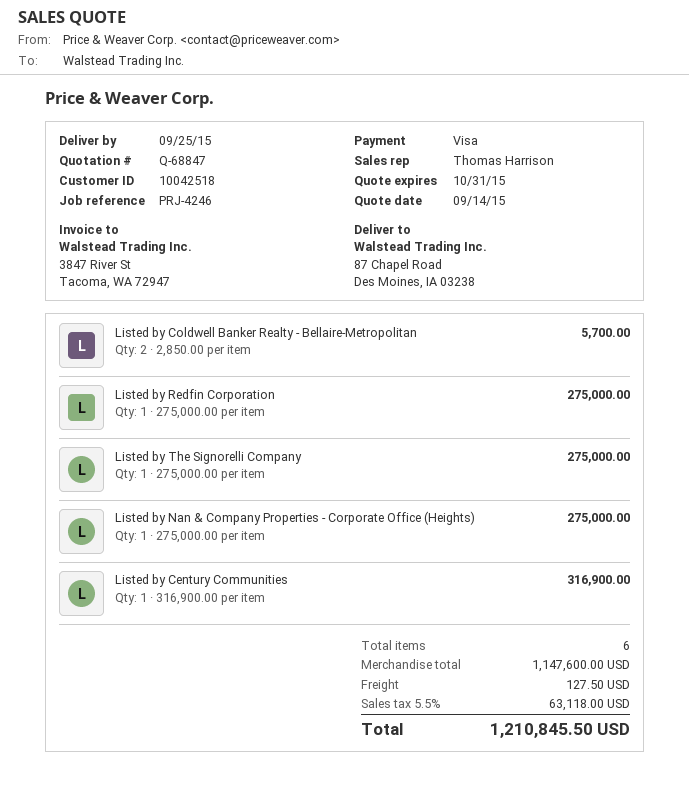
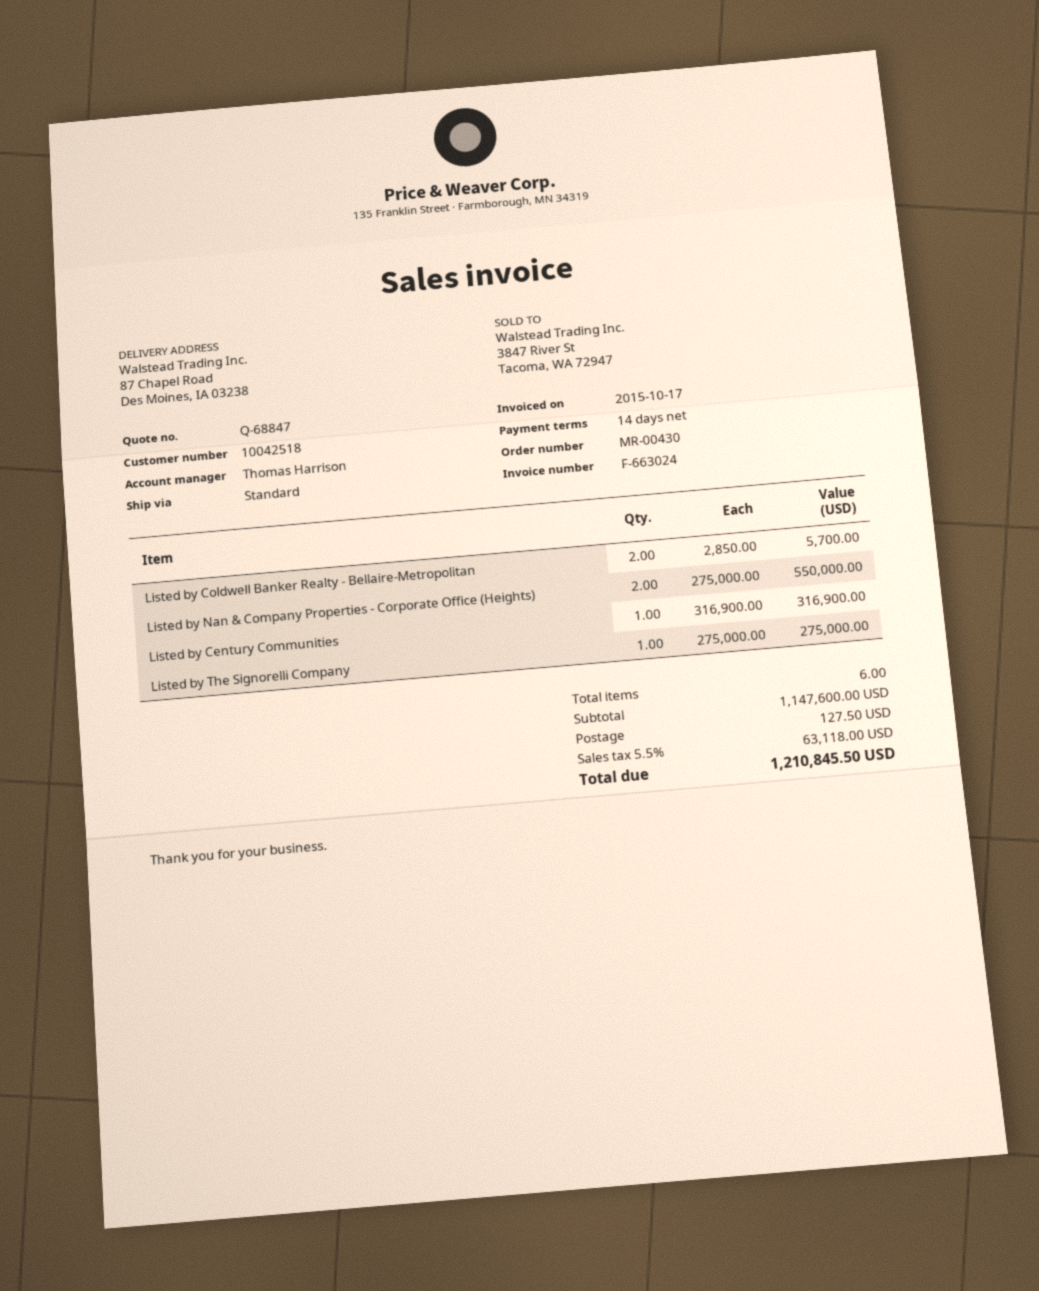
Listed by Redfin Corporation: 1 x 275000.00 = 275000.00 -> none
Listed by Nan & Company Properties - Corporate Office (Heights): 1 x 275000.00 = 275000.00 -> 2 x 275000.00 = 550000.00

